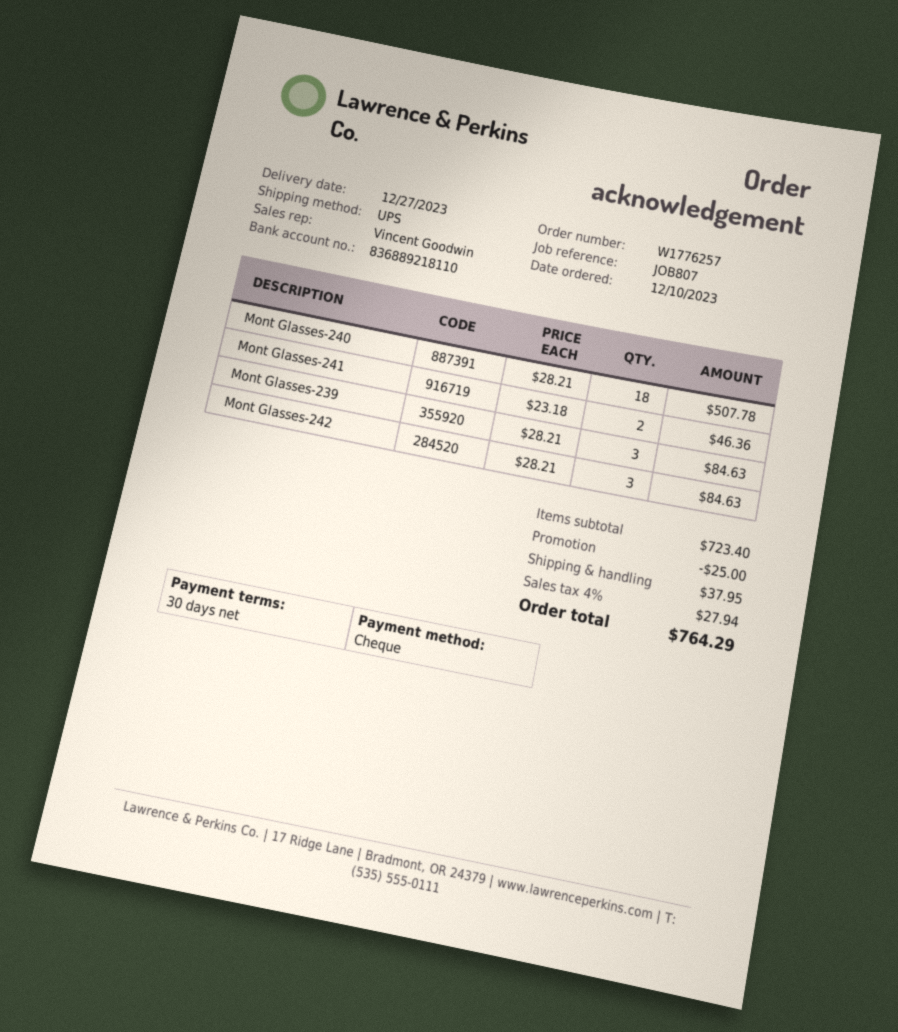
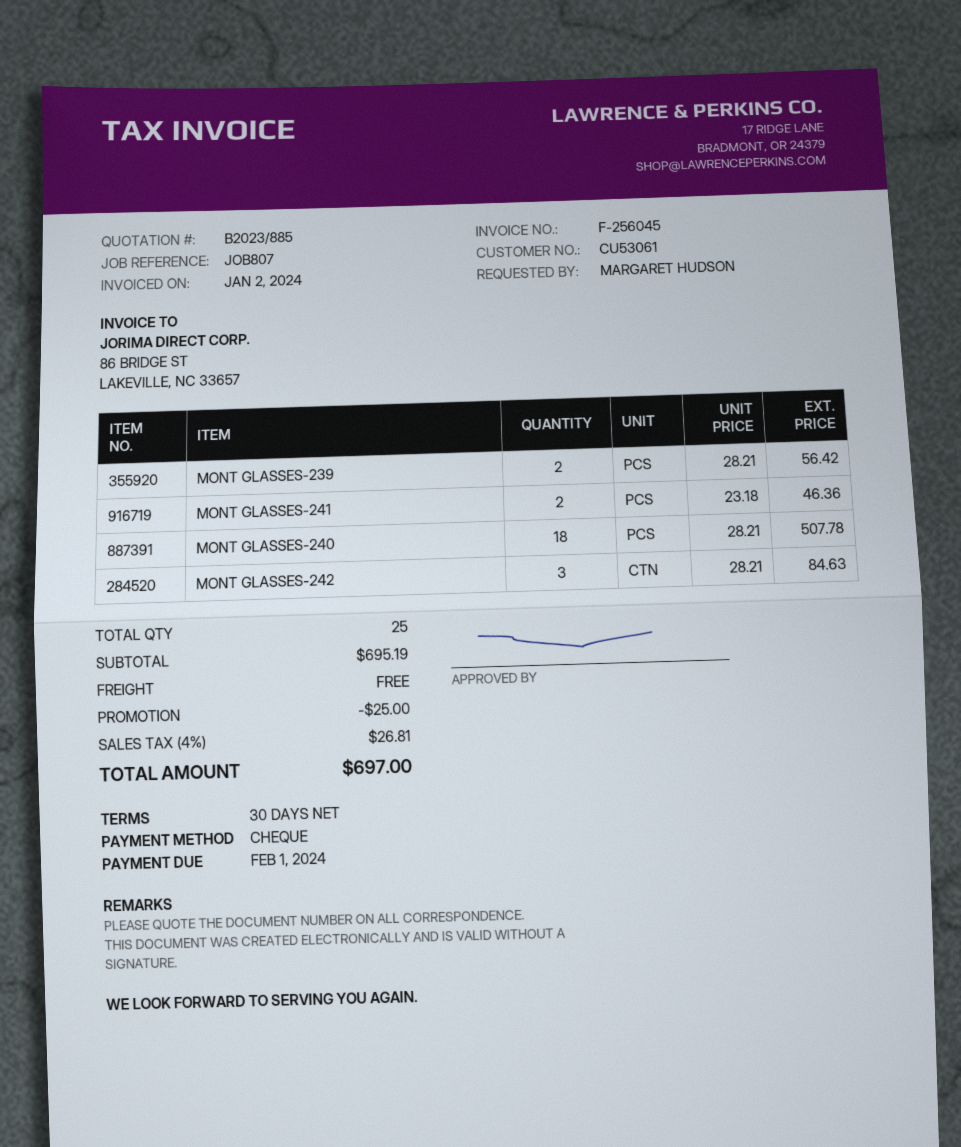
Mont Glasses-239: 3 x 28.21 = 84.63 -> 2 x 28.21 = 56.42
subtotal: 723.40 -> 695.19
shipping: 37.95 -> 0.00
tax: 4% = 27.94 -> 4% = 26.81
total: 764.29 -> 697.00

